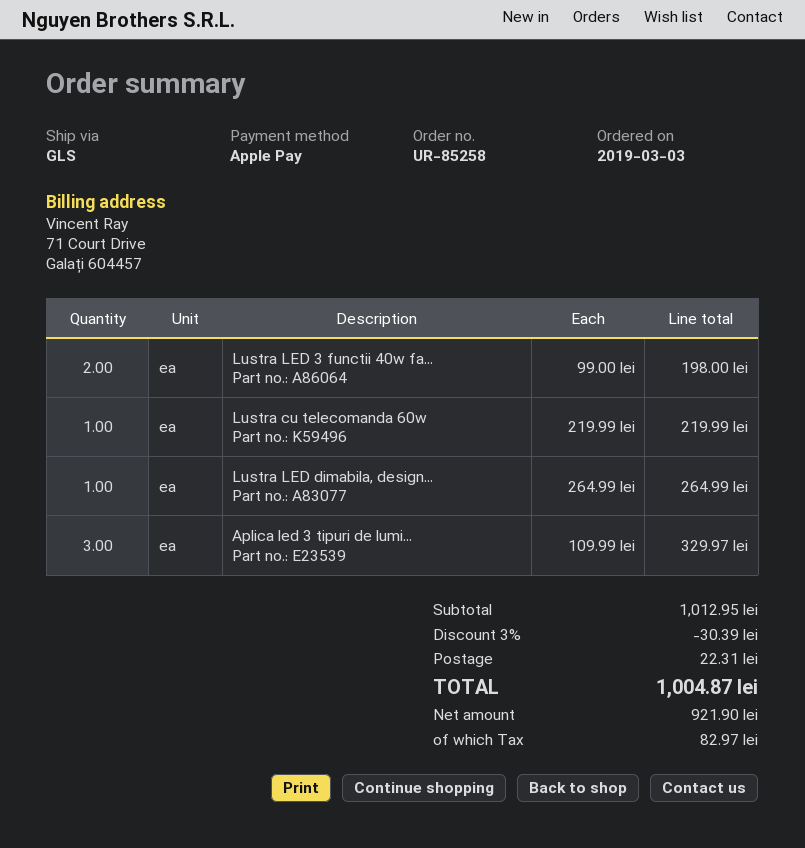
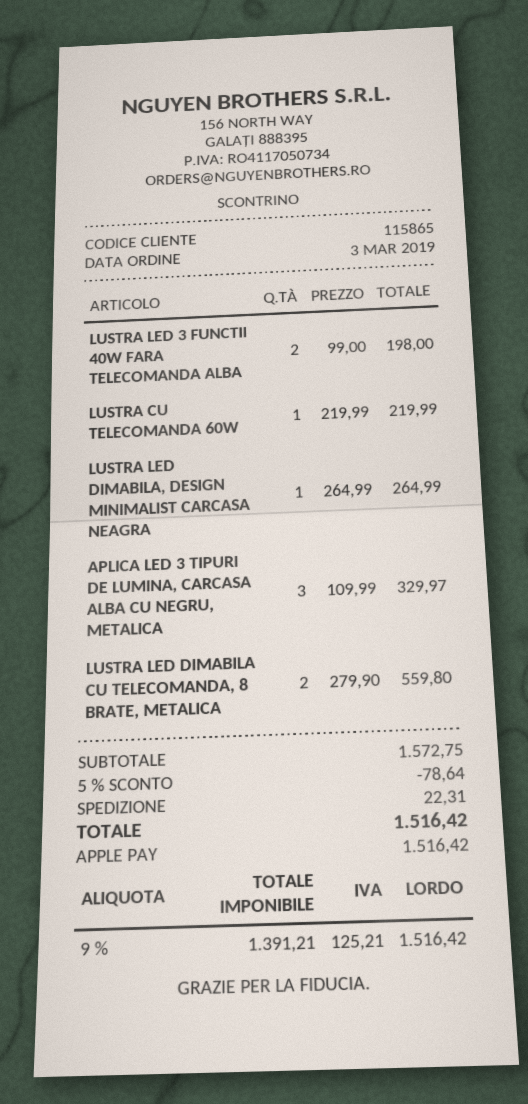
LUSTRA LED DIMABILA CU TELECOMANDA, 8 BRATE, METALICA: none -> 2 x 279.90 = 559.80
subtotal: 1012.95 -> 1572.75
discount: 3% = 30.39 -> 5% = 78.64
net: 921.90 -> 1391.21
tax: 82.97 -> 125.21
total: 1004.87 -> 1516.42

